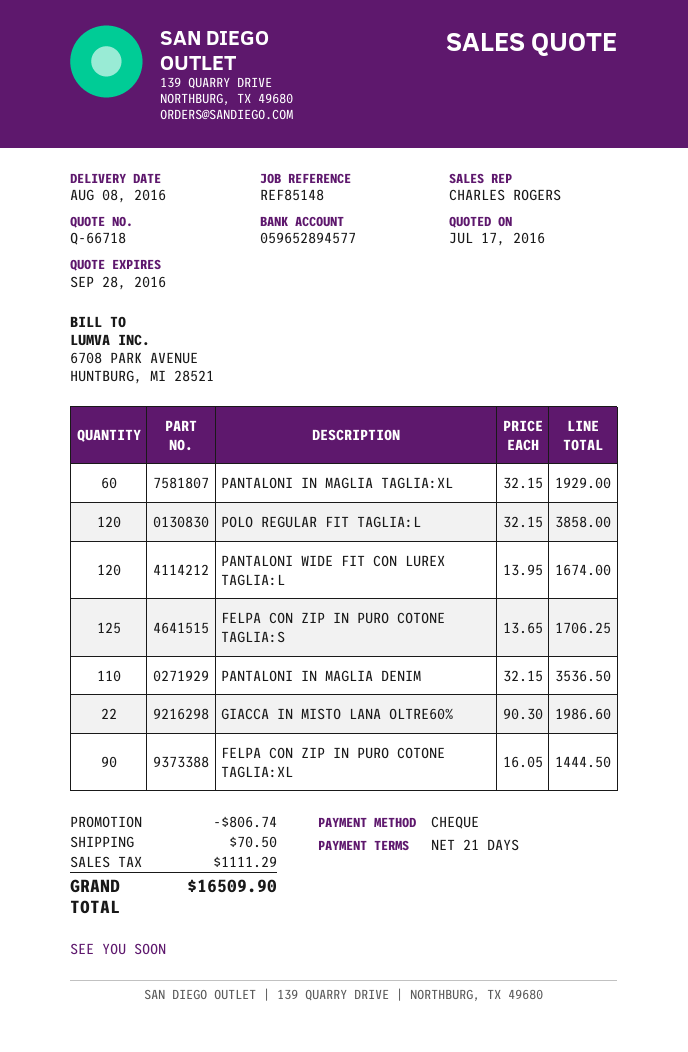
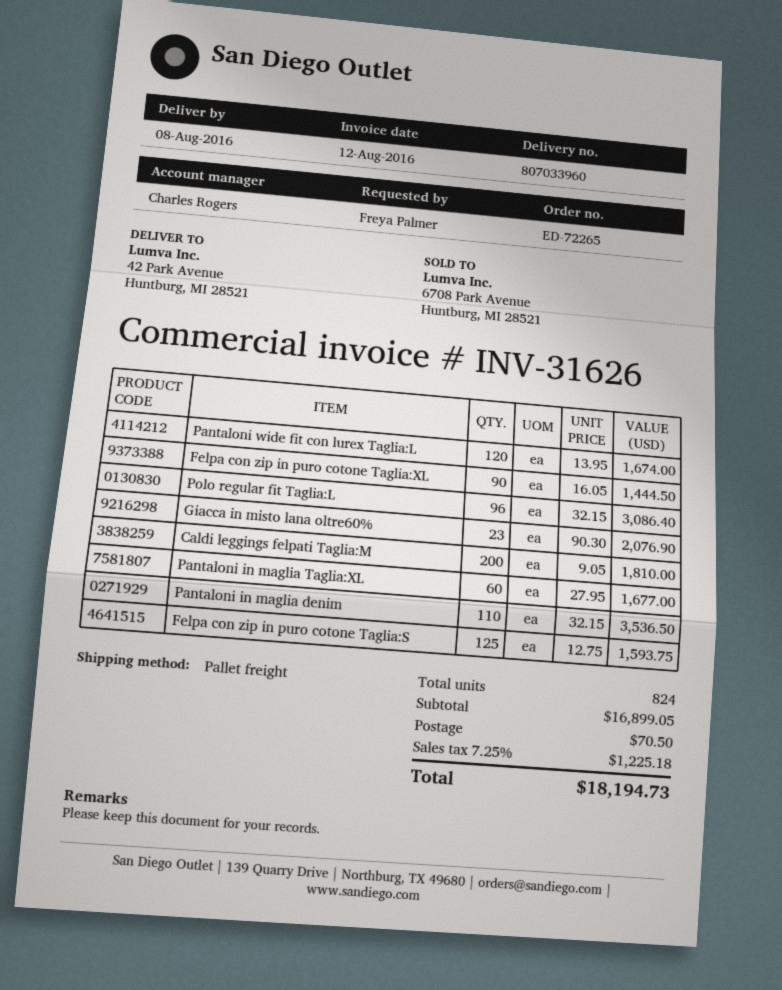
PANTALONI IN MAGLIA TAGLIA:XL: 60 x 32.15 = 1929.00 -> 60 x 27.95 = 1677.00
POLO REGULAR FIT TAGLIA:L: 120 x 32.15 = 3858.00 -> 96 x 32.15 = 3086.40
FELPA CON ZIP IN PURO COTONE TAGLIA:S: 125 x 13.65 = 1706.25 -> 125 x 12.75 = 1593.75
GIACCA IN MISTO LANA OLTRE60%: 22 x 90.30 = 1986.60 -> 23 x 90.30 = 2076.90
Caldi leggings felpati Taglia:M: none -> 200 x 9.05 = 1810.00
discount: 806.74 -> none
tax: 1111.29 -> 1225.18
total: 16509.90 -> 18194.73

